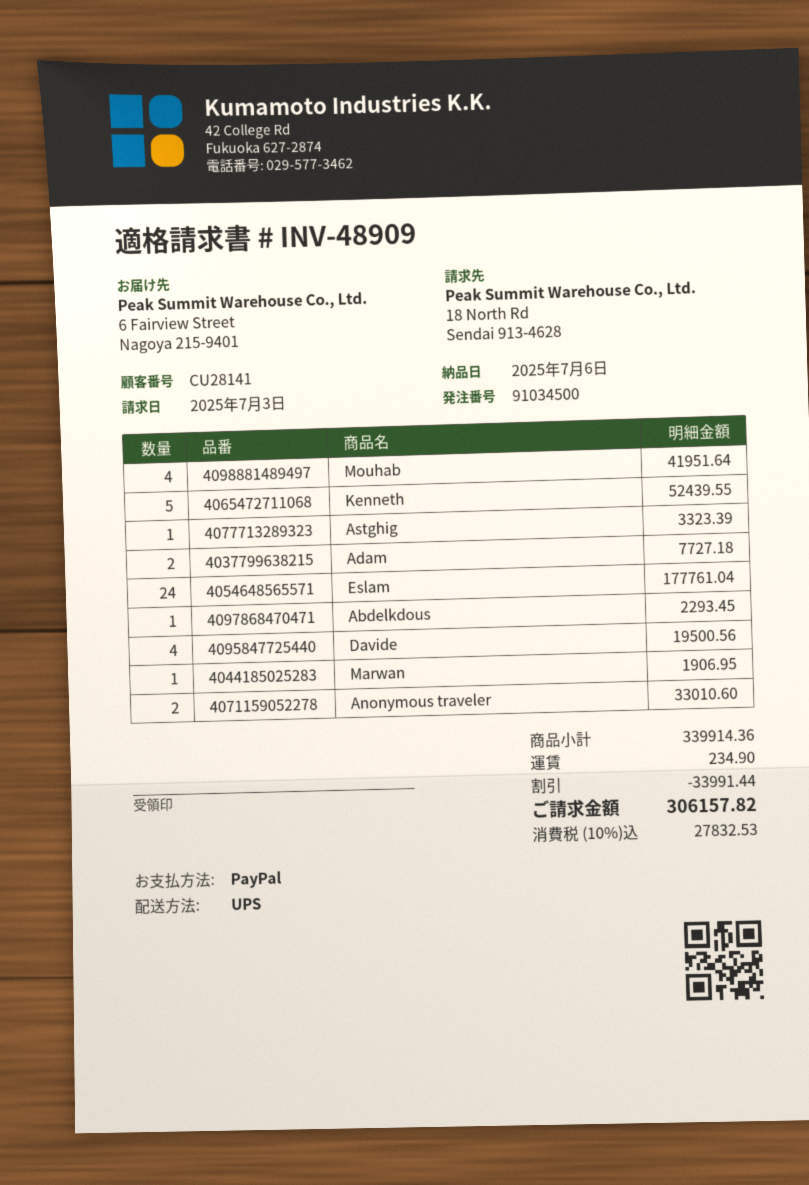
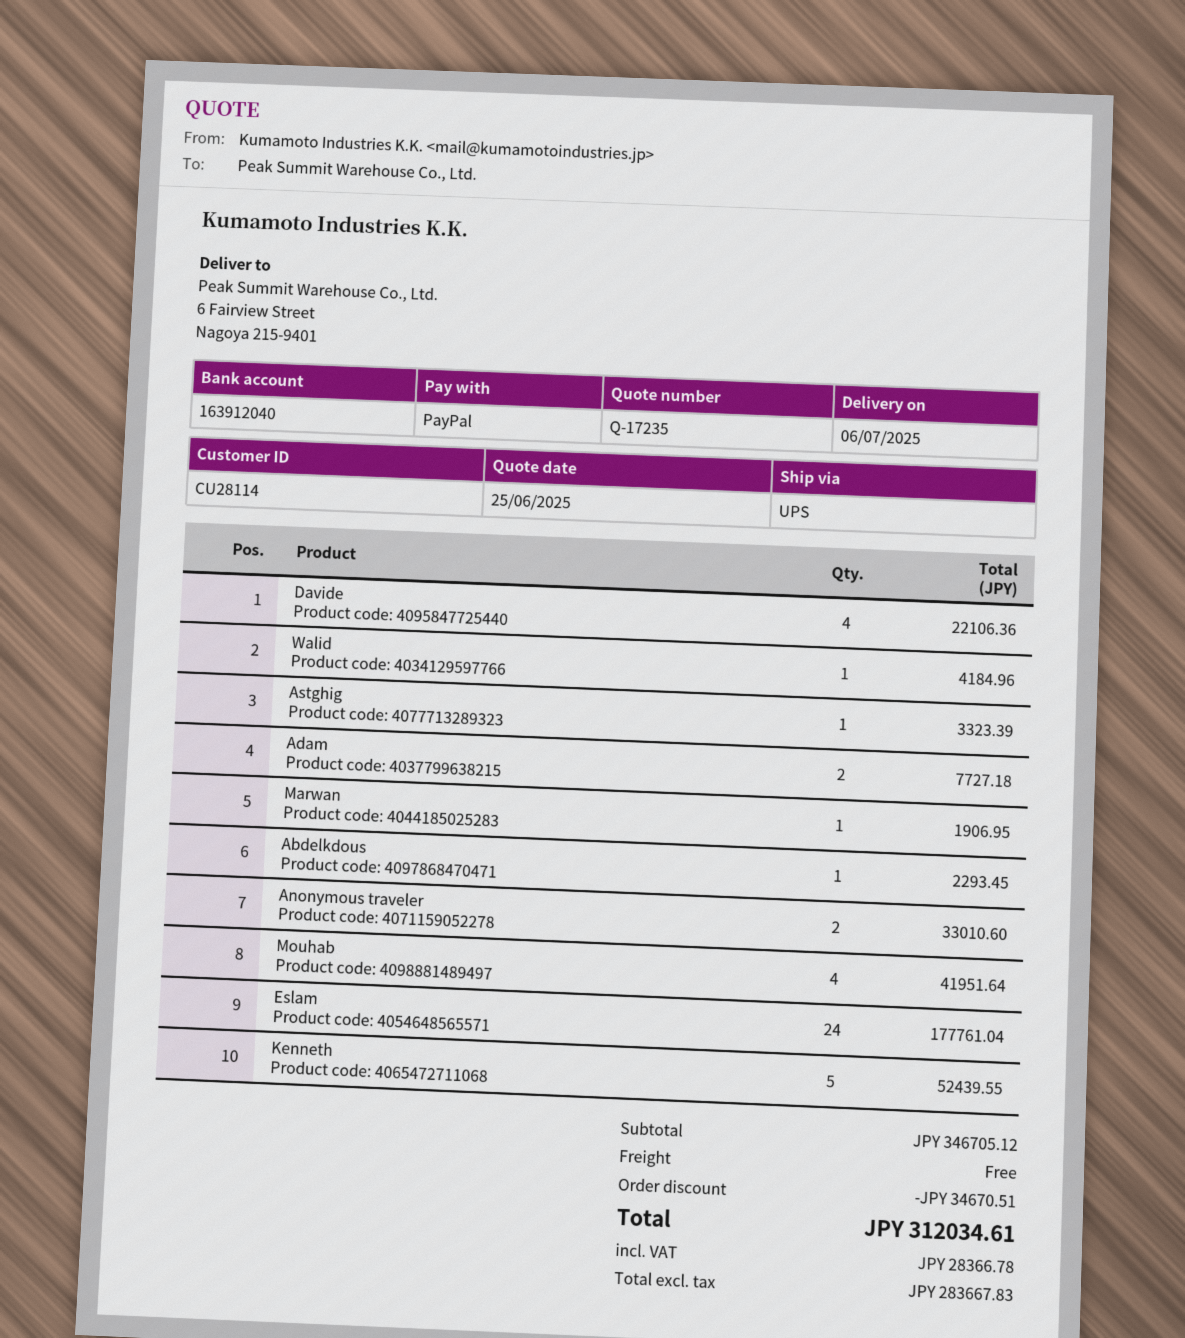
customer number: CU28141 -> CU28114
Davide: 4 for 19500.56 -> 4 for 22106.36
Walid: none -> 1 for 4184.96
subtotal: 339914.36 -> 346705.12
discount: 33991.44 -> 34670.51
shipping: 234.90 -> 0.00
tax: 27832.53 -> 28366.78
total: 306157.82 -> 312034.61

